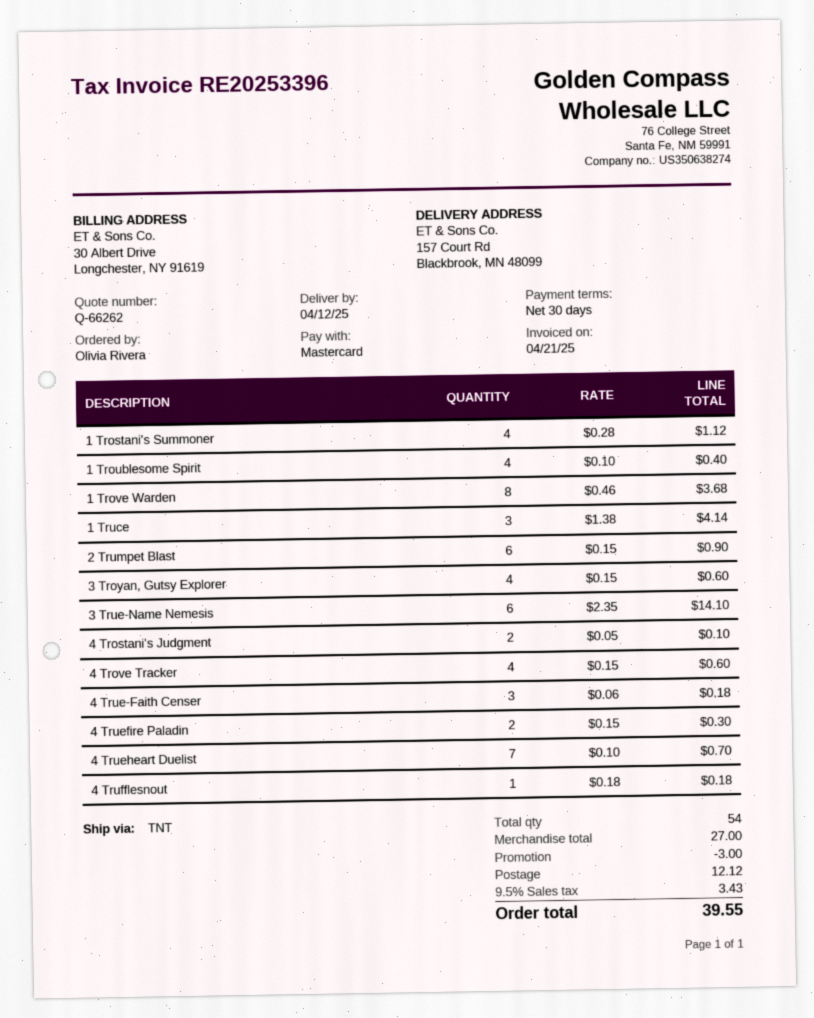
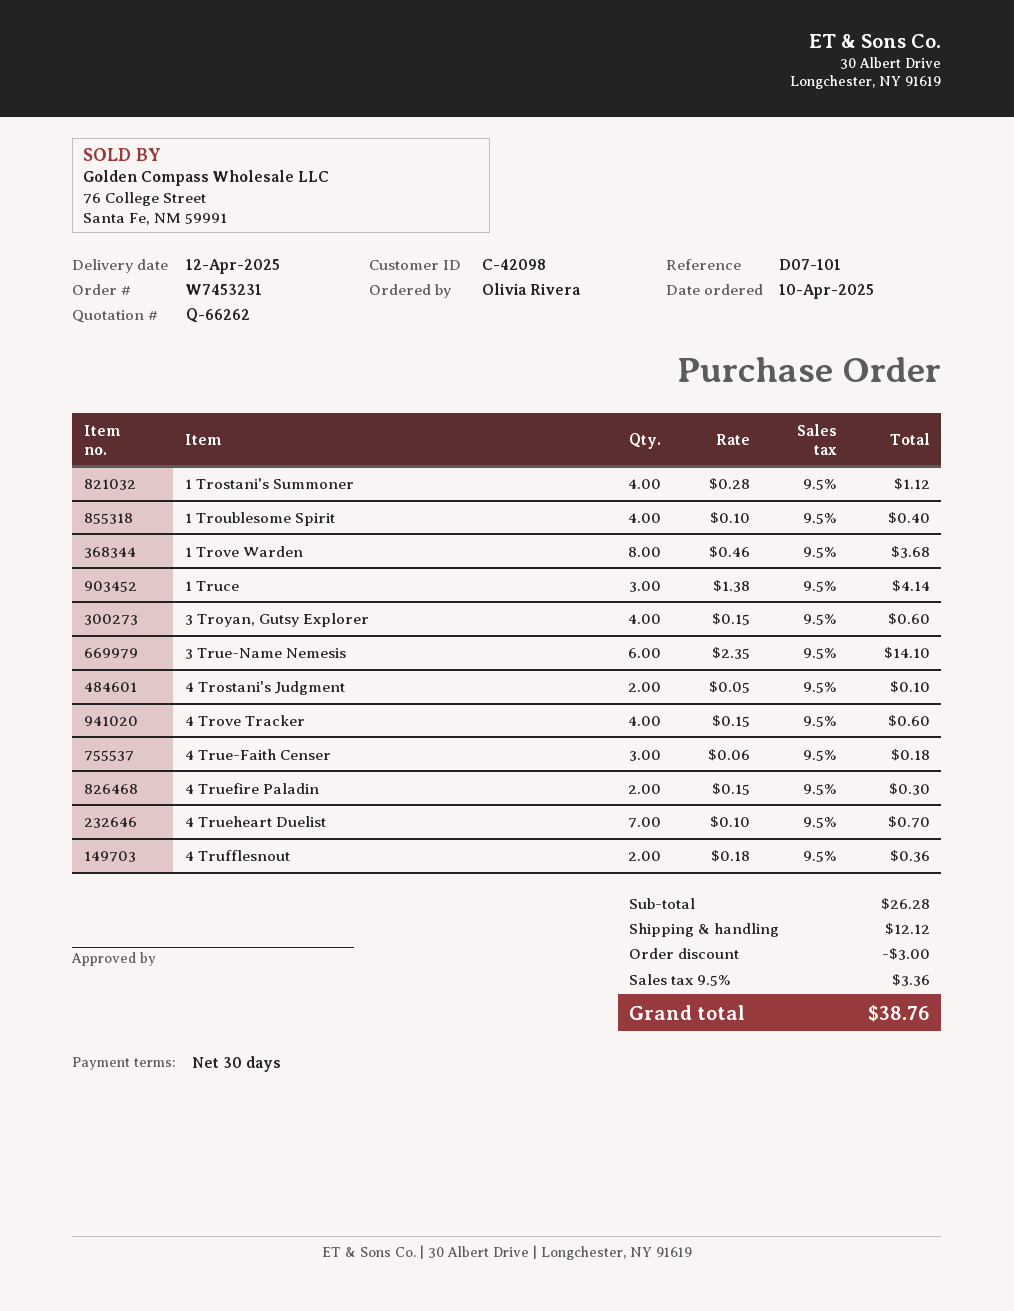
2 Trumpet Blast: 6 x 0.15 = 0.90 -> none
4 Trufflesnout: 1 x 0.18 = 0.18 -> 2 x 0.18 = 0.36
subtotal: 27.00 -> 26.28
tax: 9.5% = 3.43 -> 9.5% = 3.36
total: 39.55 -> 38.76

